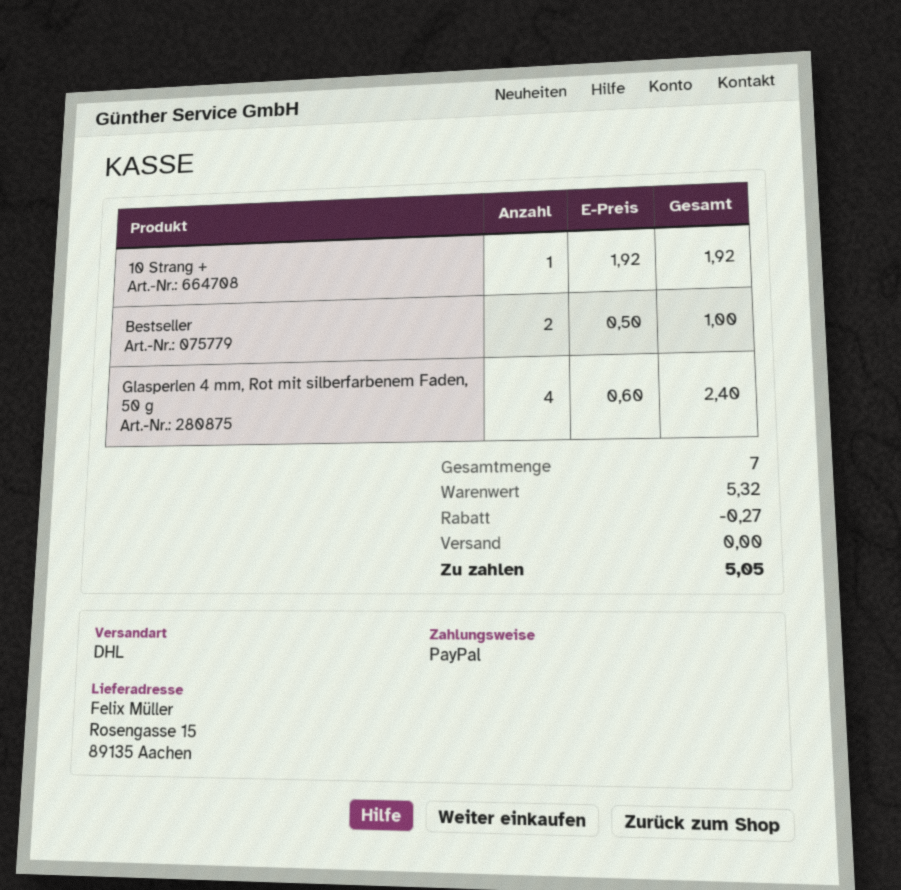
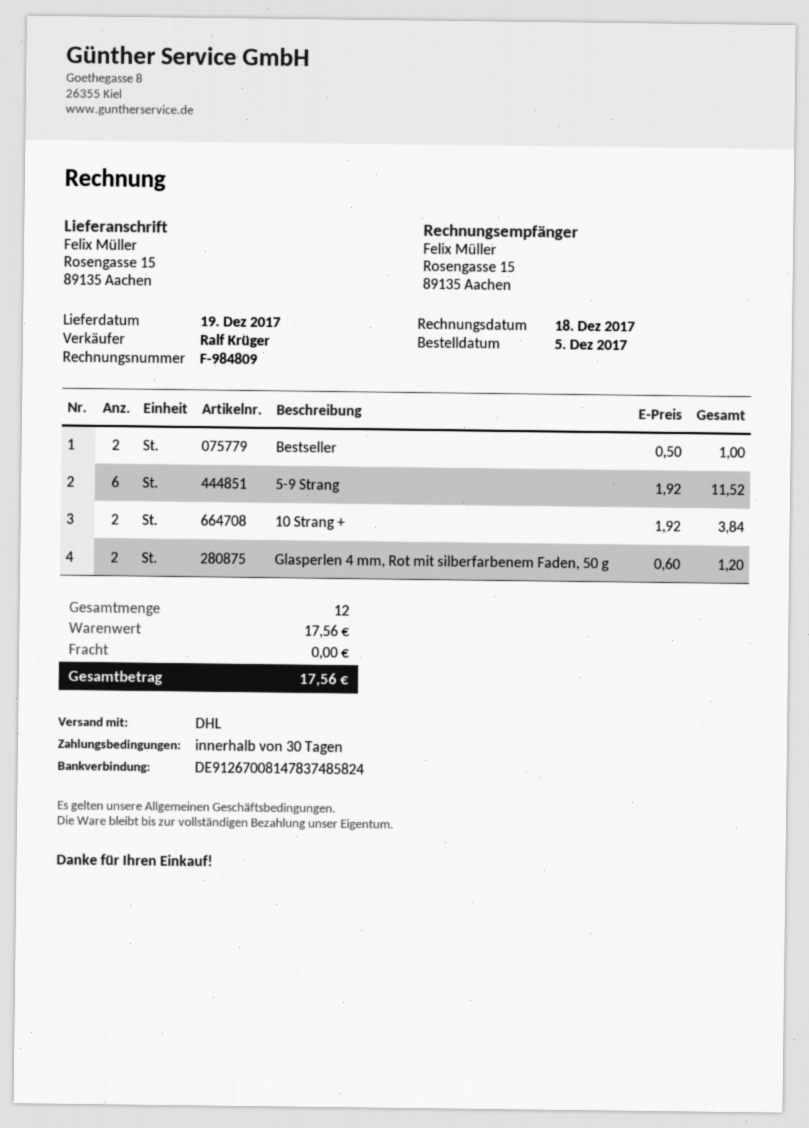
10 Strang +: 1 x 1.92 = 1.92 -> 2 x 1.92 = 3.84
Glasperlen 4 mm, Rot mit silberfarbenem Faden, 50 g: 4 x 0.60 = 2.40 -> 2 x 0.60 = 1.20
5-9 Strang: none -> 6 x 1.92 = 11.52
total quantity: 7 -> 12
subtotal: 5.32 -> 17.56
discount: 0.27 -> none
total: 5.05 -> 17.56

